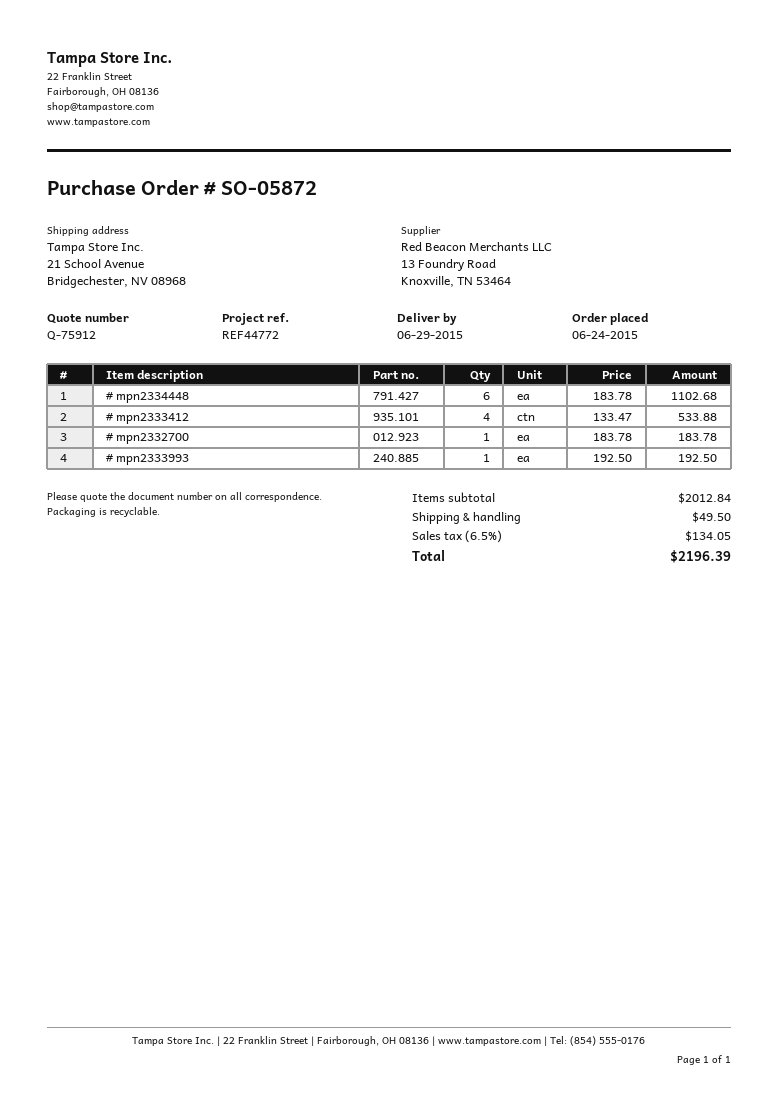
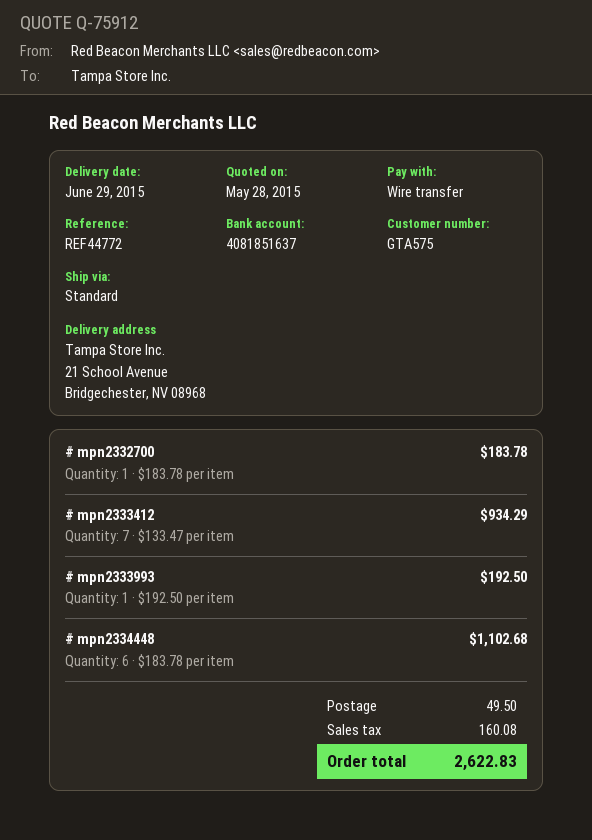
# mpn2333412: 4 x 133.47 = 533.88 -> 7 x 133.47 = 934.29
tax: 134.05 -> 160.08
total: 2196.39 -> 2622.83

